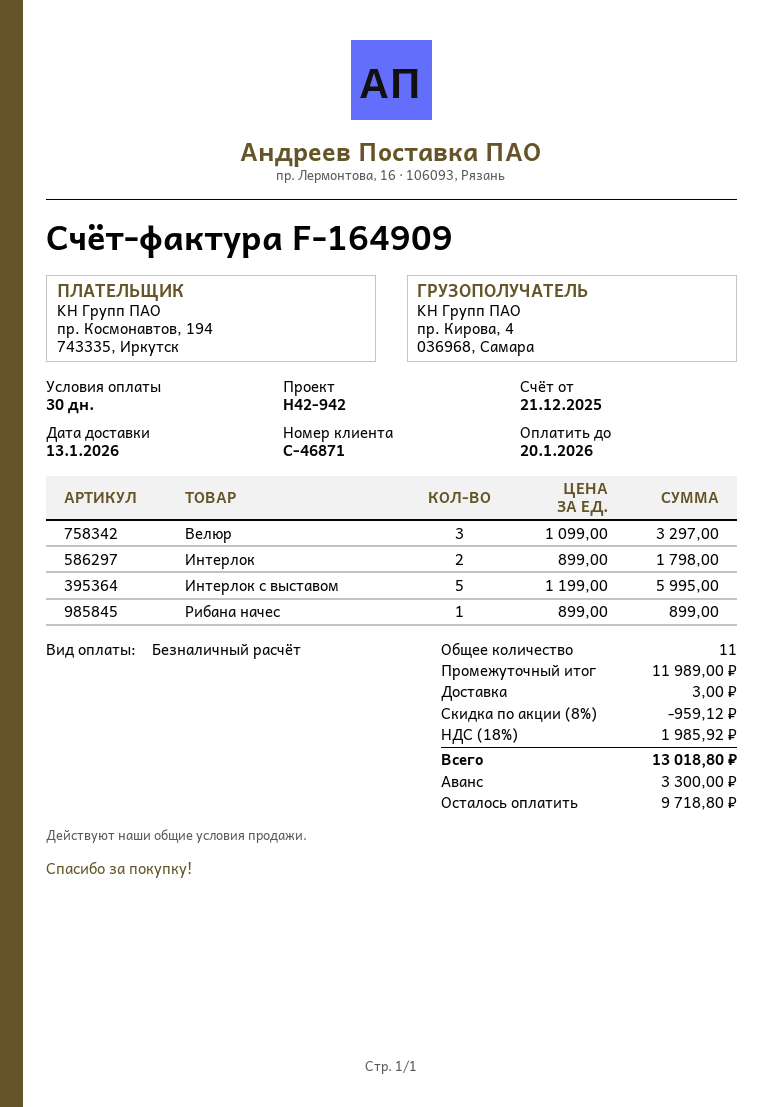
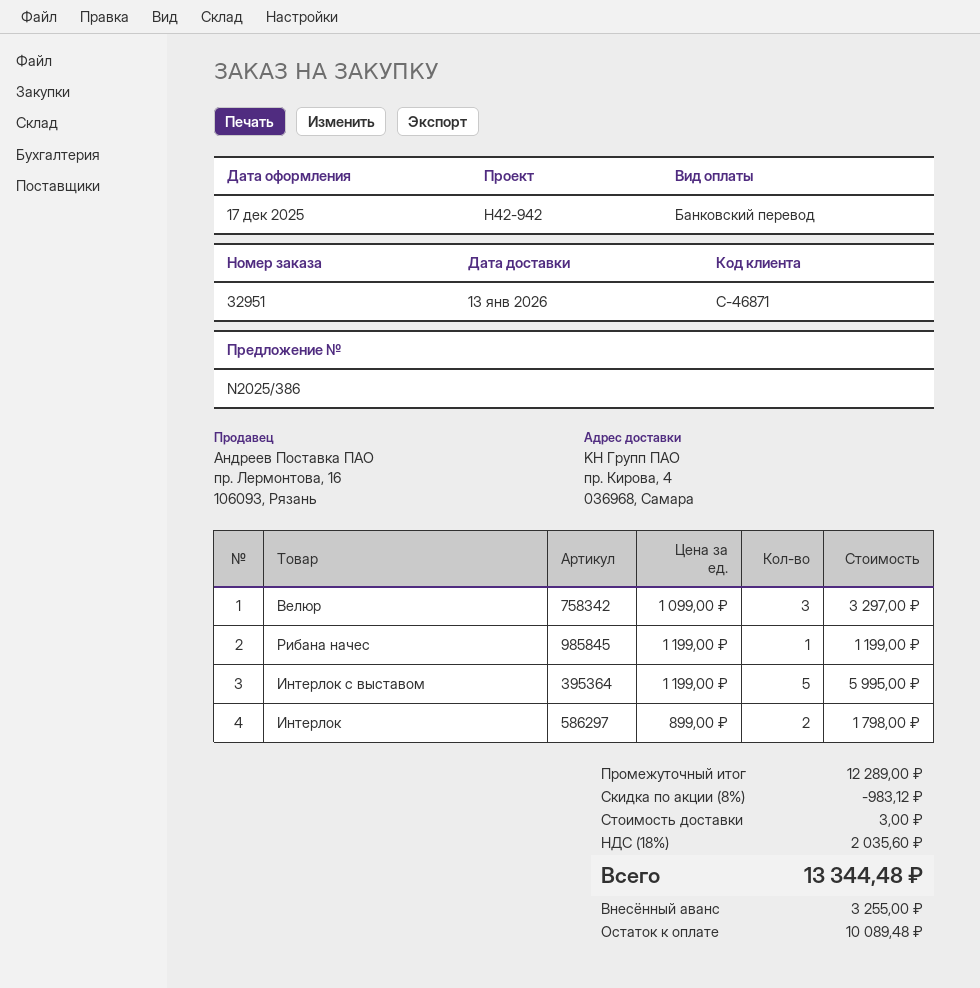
Рибана начес: 1 x 899.00 = 899.00 -> 1 x 1199.00 = 1199.00
subtotal: 11989.00 -> 12289.00
discount: 8% = 959.12 -> 8% = 983.12
tax: 18% = 1985.92 -> 18% = 2035.60
total: 13018.80 -> 13344.48
deposit: 3300.00 -> 3255.00
balance: 9718.80 -> 10089.48

